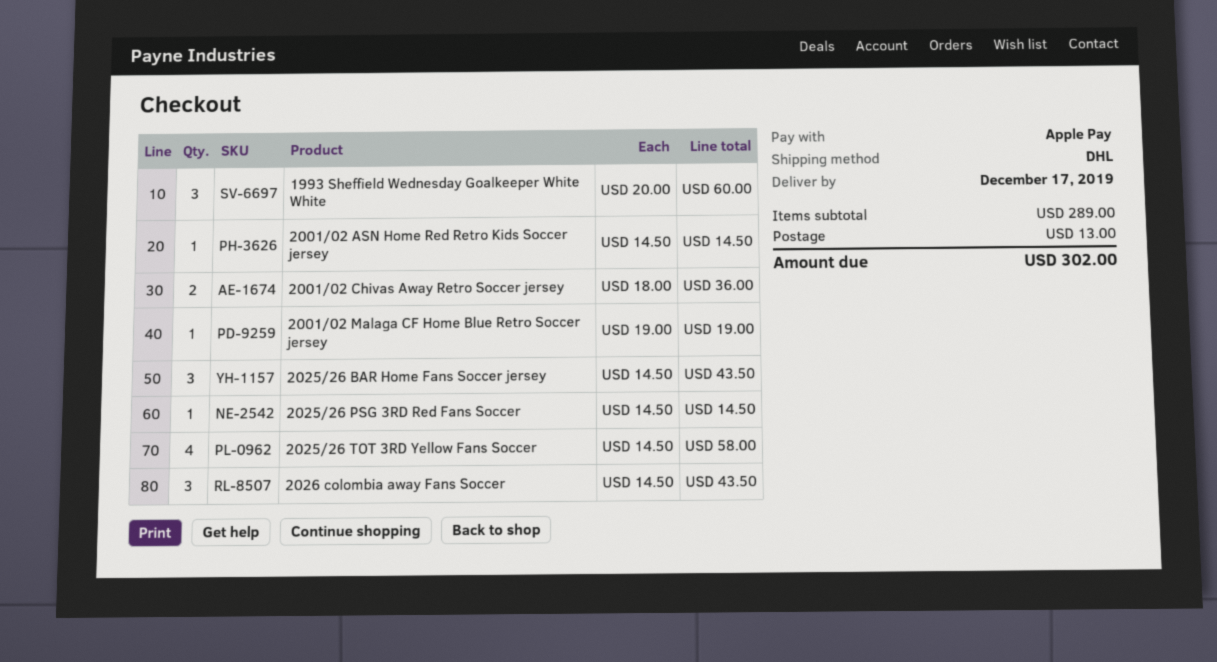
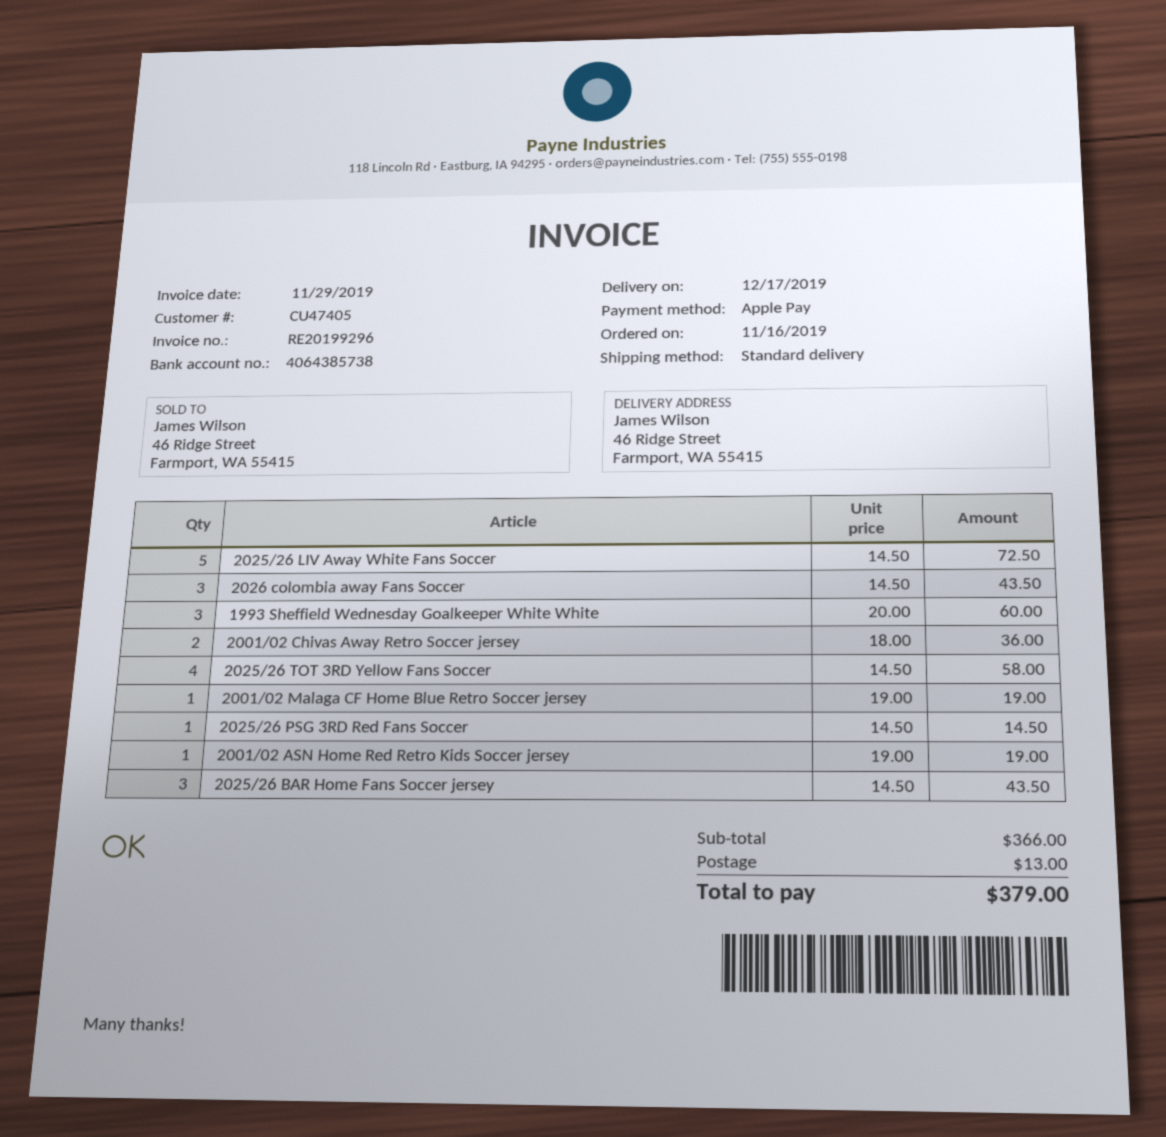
shipping method: DHL -> standard
2001/02 ASN Home Red Retro Kids Soccer jersey: 1 x 14.50 = 14.50 -> 1 x 19.00 = 19.00
2025/26 LIV Away White Fans Soccer: none -> 5 x 14.50 = 72.50
subtotal: 289.00 -> 366.00
total: 302.00 -> 379.00

